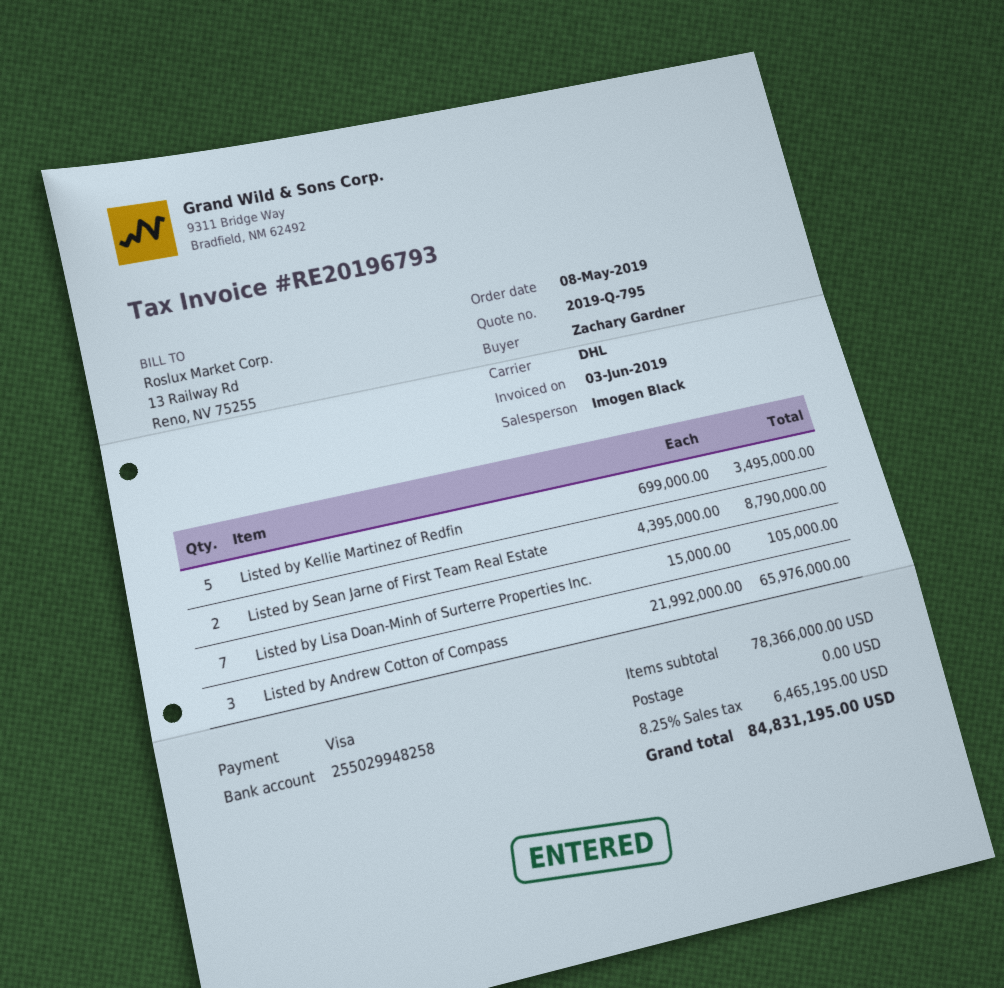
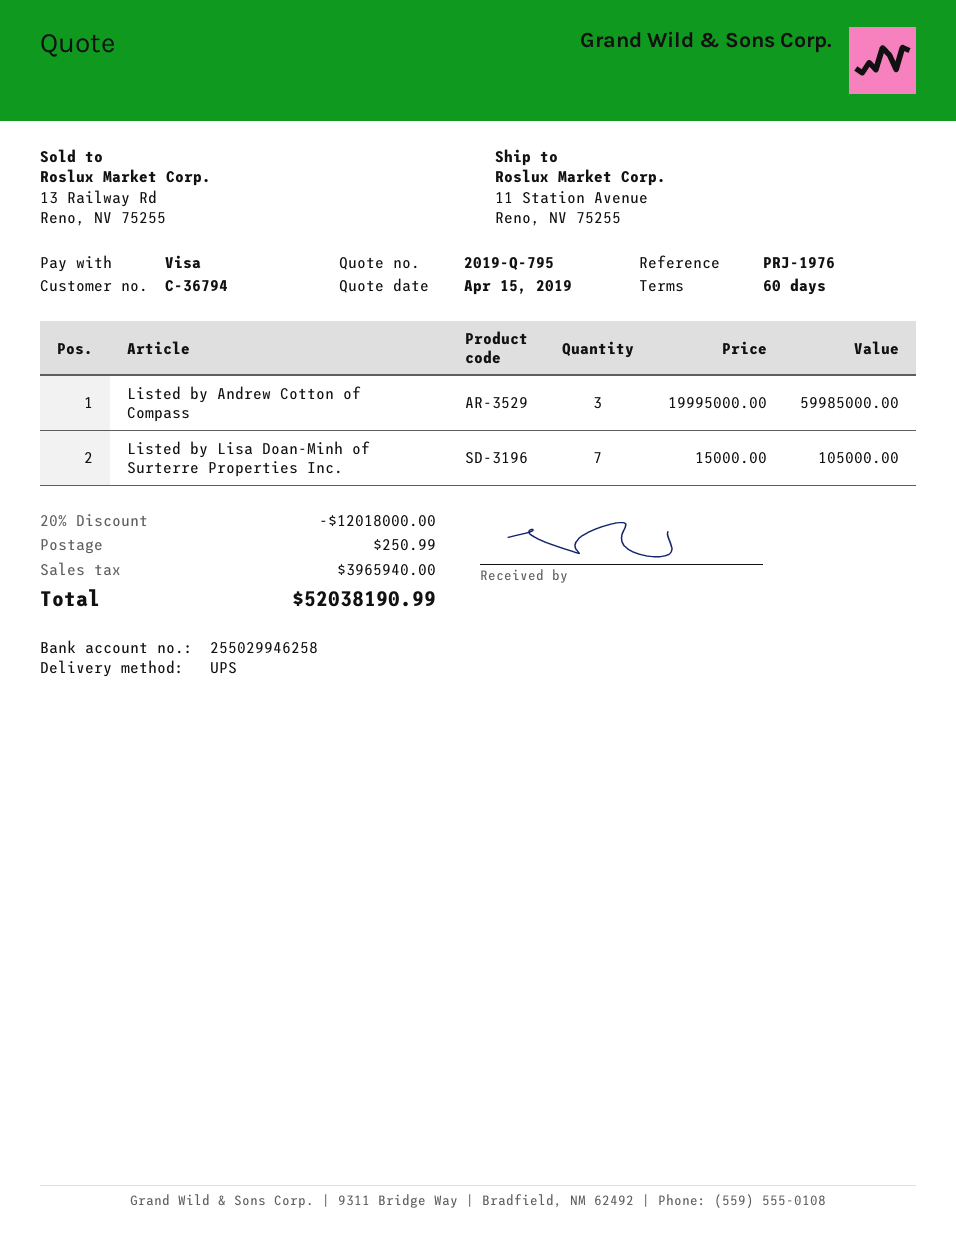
bank account: 255029948258 -> 255029946258
shipping method: DHL -> UPS
Listed by Kellie Martinez of Redfin: 5 x 699000.00 = 3495000.00 -> none
Listed by Sean Jarne of First Team Real Estate: 2 x 4395000.00 = 8790000.00 -> none
Listed by Andrew Cotton of Compass: 3 x 21992000.00 = 65976000.00 -> 3 x 19995000.00 = 59985000.00
discount: none -> 20% = 12018000.00
shipping: 0.00 -> 250.99
tax: 6465195.00 -> 3965940.00
total: 84831195.00 -> 52038190.99

